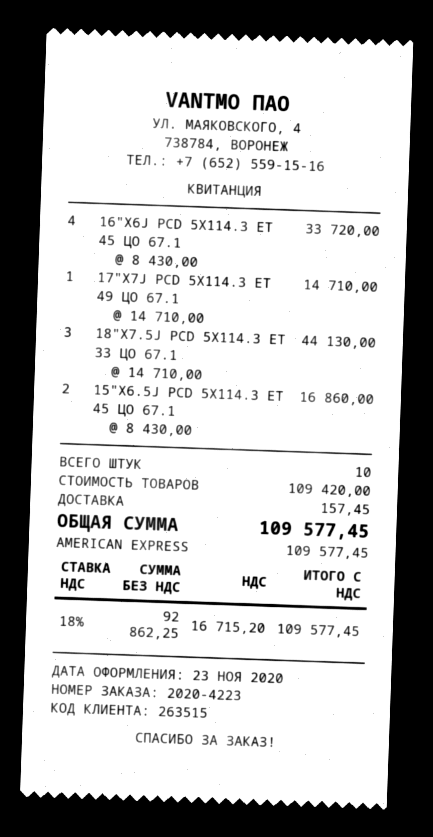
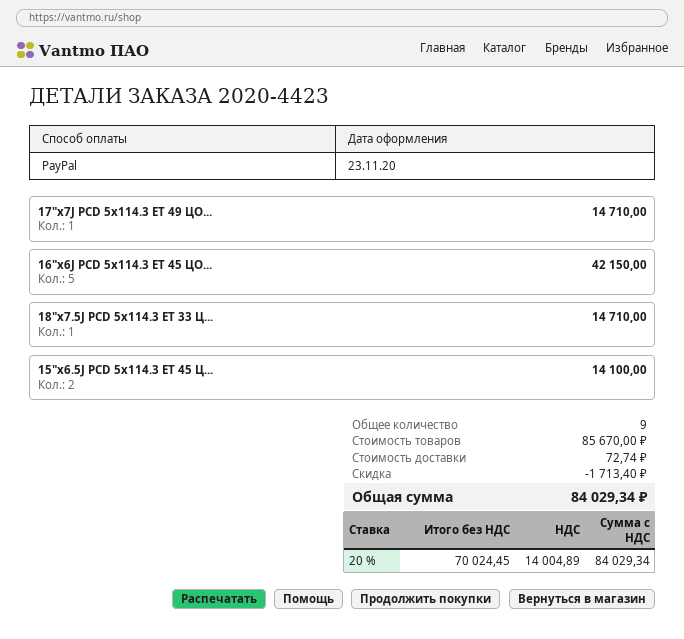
order number: 2020-4223 -> 2020-4423
payment method: American Express -> PayPal
16"X6J PCD 5X114.3 ЕТ 45 ЦО 67.1: 4 for 33720.00 -> 5 for 42150.00
18"X7.5J PCD 5X114.3 ЕТ 33 ЦО 67.1: 3 for 44130.00 -> 1 for 14710.00
15"X6.5J PCD 5X114.3 ЕТ 45 ЦО 67.1: 2 for 16860.00 -> 2 for 14100.00
total quantity: 10 -> 9
subtotal: 109420.00 -> 85670.00
discount: none -> 1713.40
shipping: 157.45 -> 72.74
net: 92862.25 -> 70024.45
tax: 18% = 16715.20 -> 20% = 14004.89
total: 109577.45 -> 84029.34

